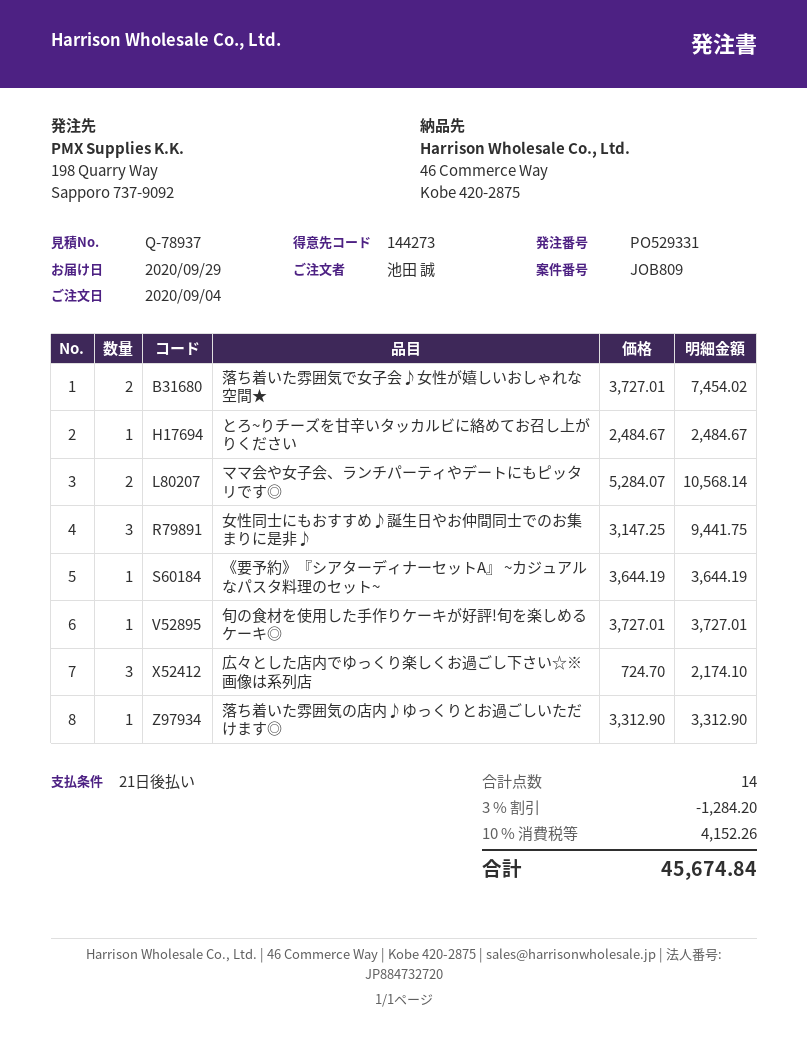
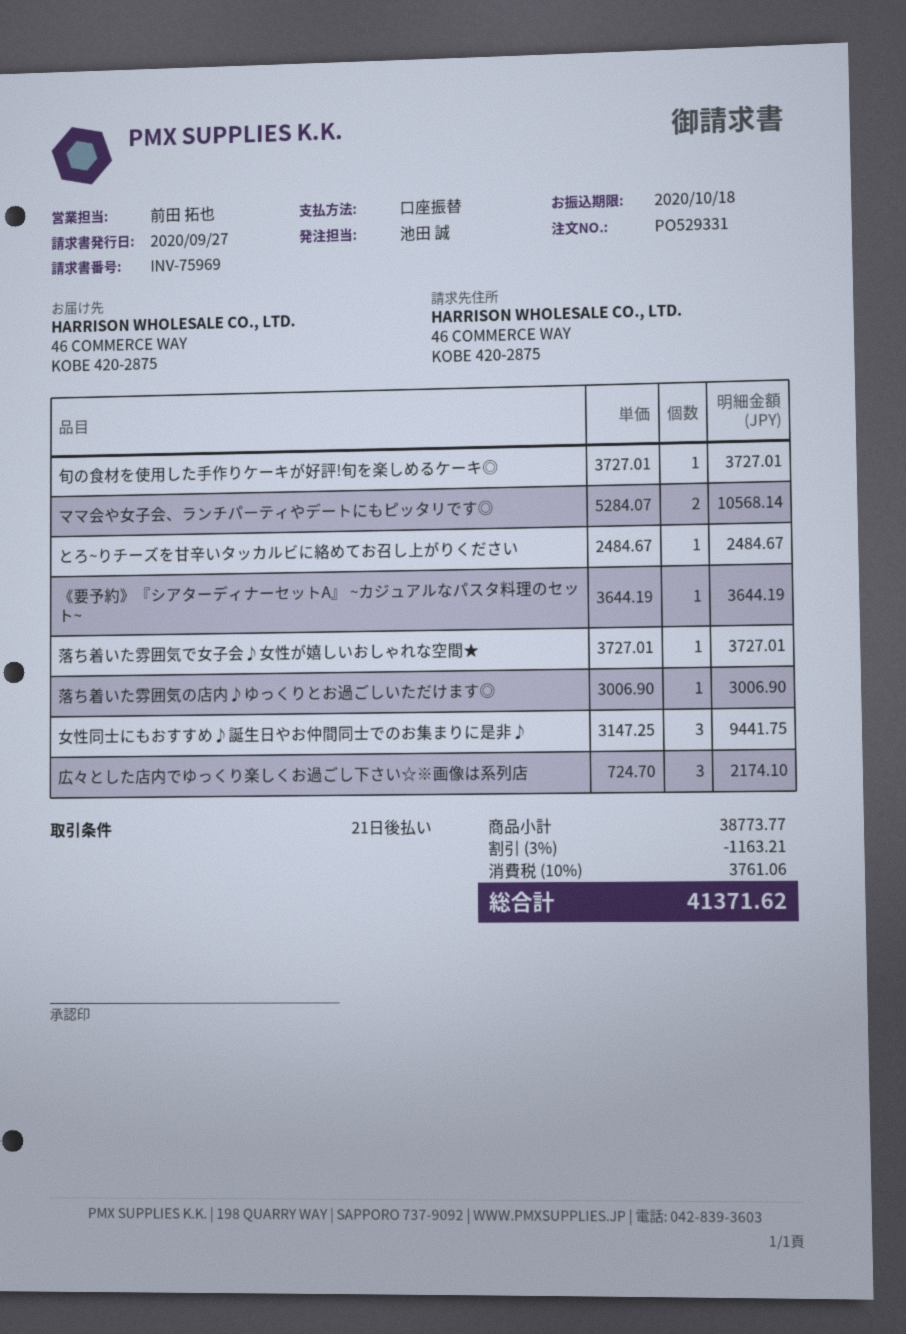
落ち着いた雰囲気で女子会♪女性が嬉しいおしゃれな空間★: 2 x 3727.01 = 7454.02 -> 1 x 3727.01 = 3727.01
落ち着いた雰囲気の店内♪ゆっくりとお過ごしいただけます◎: 1 x 3312.90 = 3312.90 -> 1 x 3006.90 = 3006.90
discount: 3% = 1284.20 -> 3% = 1163.21
tax: 10% = 4152.26 -> 10% = 3761.06
total: 45674.84 -> 41371.62

